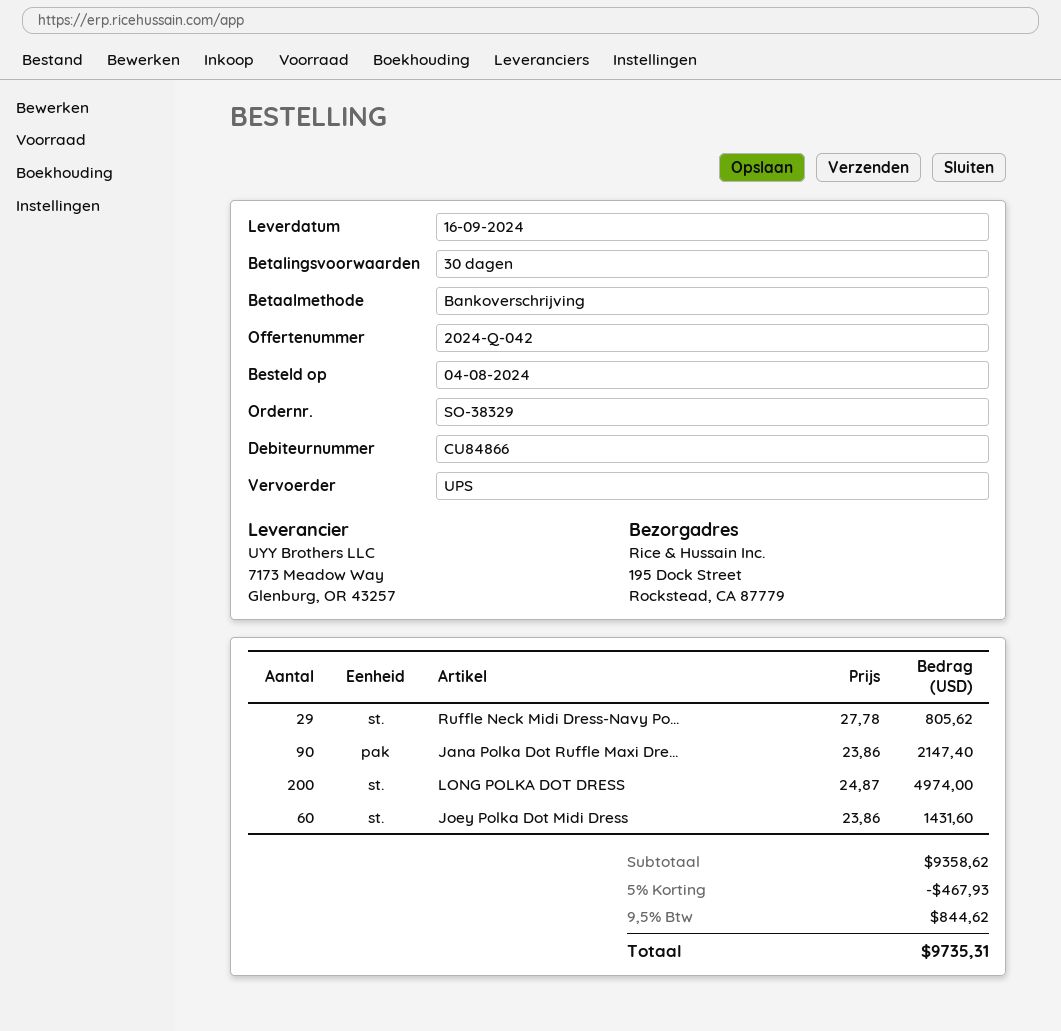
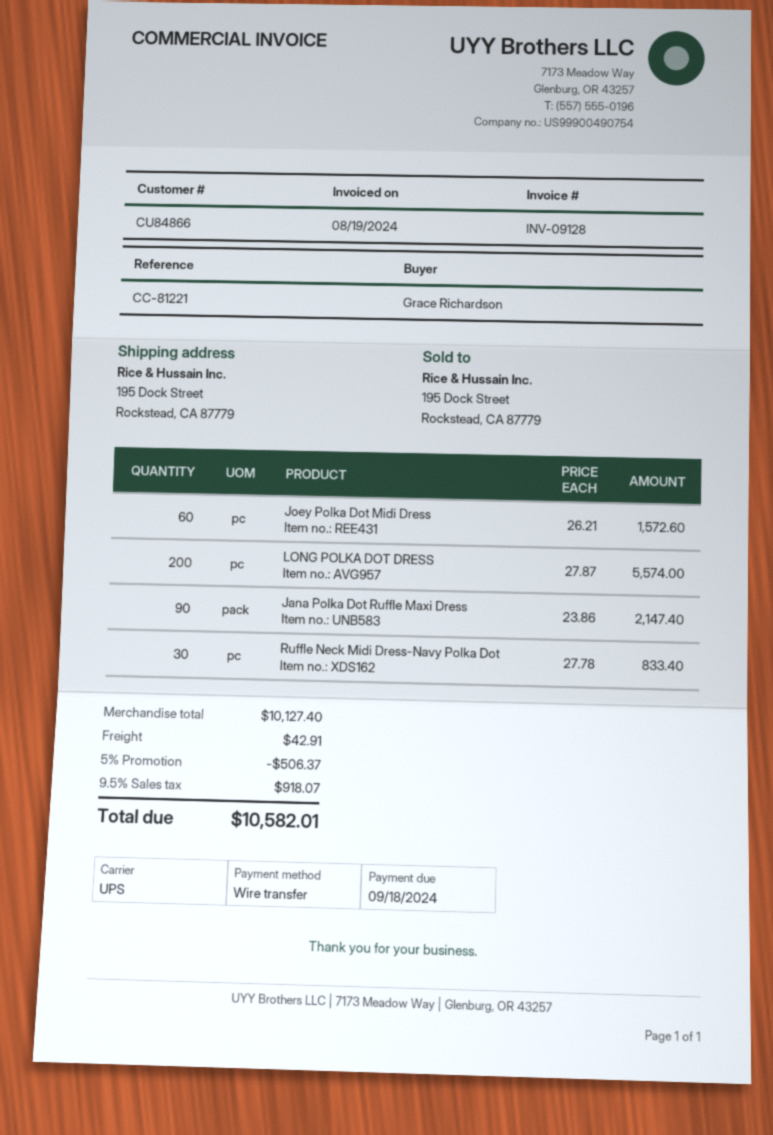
Ruffle Neck Midi Dress-Navy Po...: 29 x 27.78 = 805.62 -> 30 x 27.78 = 833.40
LONG POLKA DOT DRESS: 200 x 24.87 = 4974.00 -> 200 x 27.87 = 5574.00
Joey Polka Dot Midi Dress: 60 x 23.86 = 1431.60 -> 60 x 26.21 = 1572.60
subtotal: 9358.62 -> 10127.40
discount: 5% = 467.93 -> 5% = 506.37
shipping: none -> 42.91
tax: 9.5% = 844.62 -> 9.5% = 918.07
total: 9735.31 -> 10582.01

